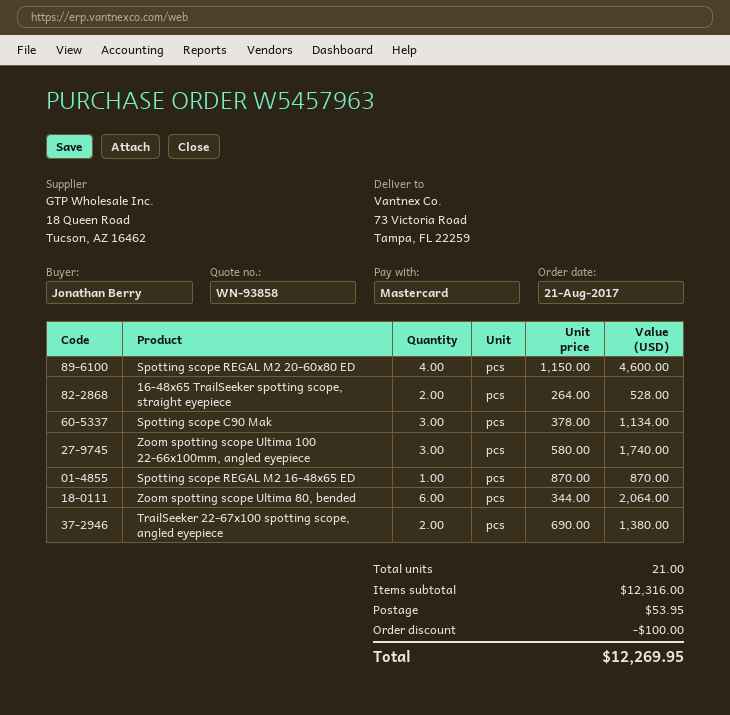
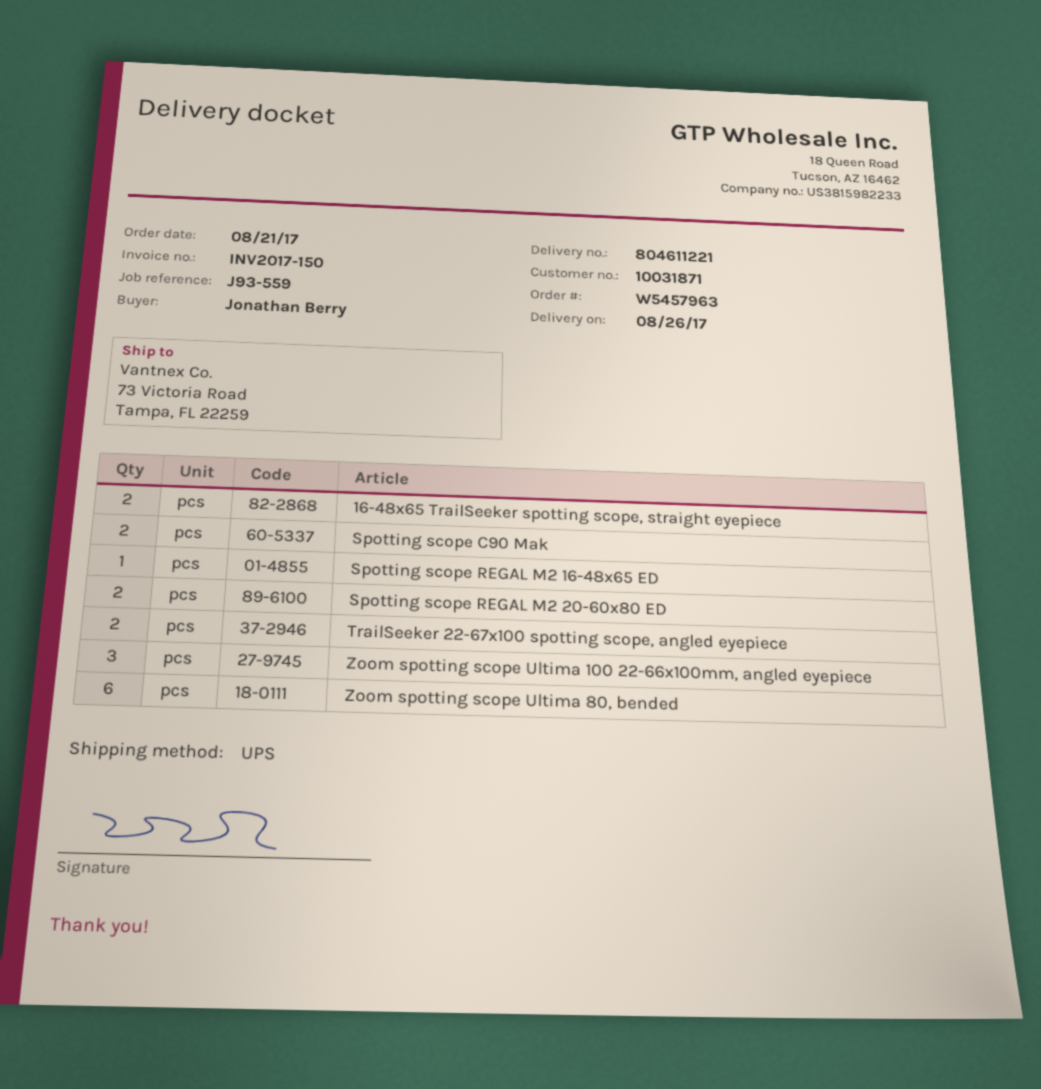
Spotting scope REGAL M2 20-60x80 ED: 4 -> 2
Spotting scope C90 Mak: 3 -> 2

